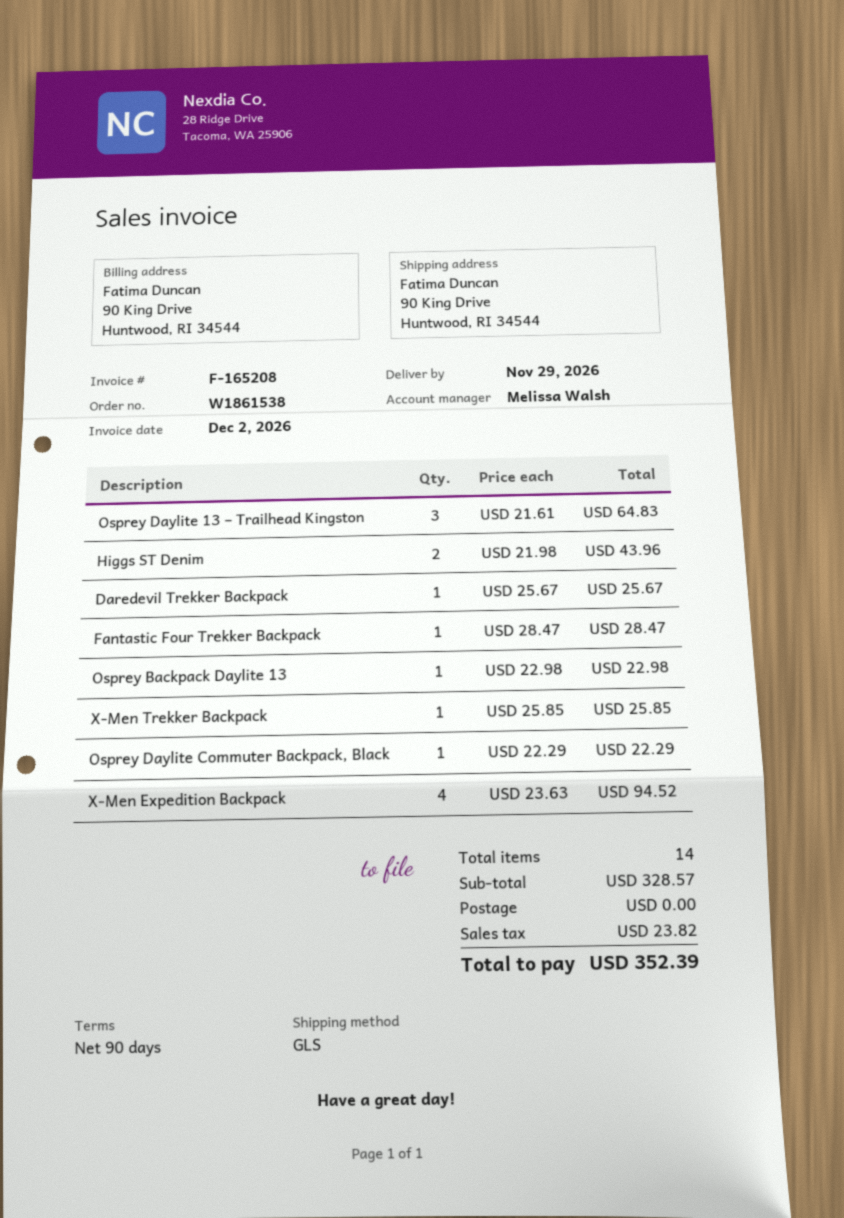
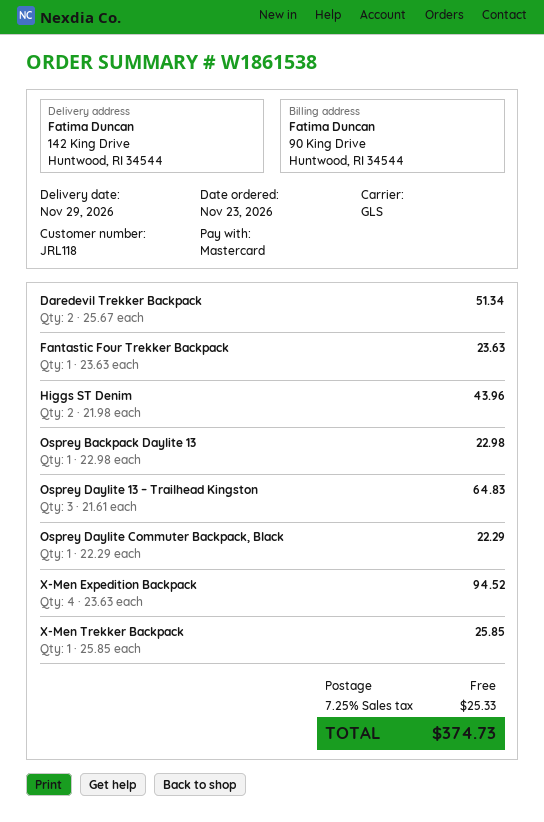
ship to: 90 King Drive, Huntwood, RI 34544 -> 142 King Drive, Huntwood, RI 34544
Daredevil Trekker Backpack: 1 x 25.67 = 25.67 -> 2 x 25.67 = 51.34
Fantastic Four Trekker Backpack: 1 x 28.47 = 28.47 -> 1 x 23.63 = 23.63
tax: 23.82 -> 25.33
total: 352.39 -> 374.73

